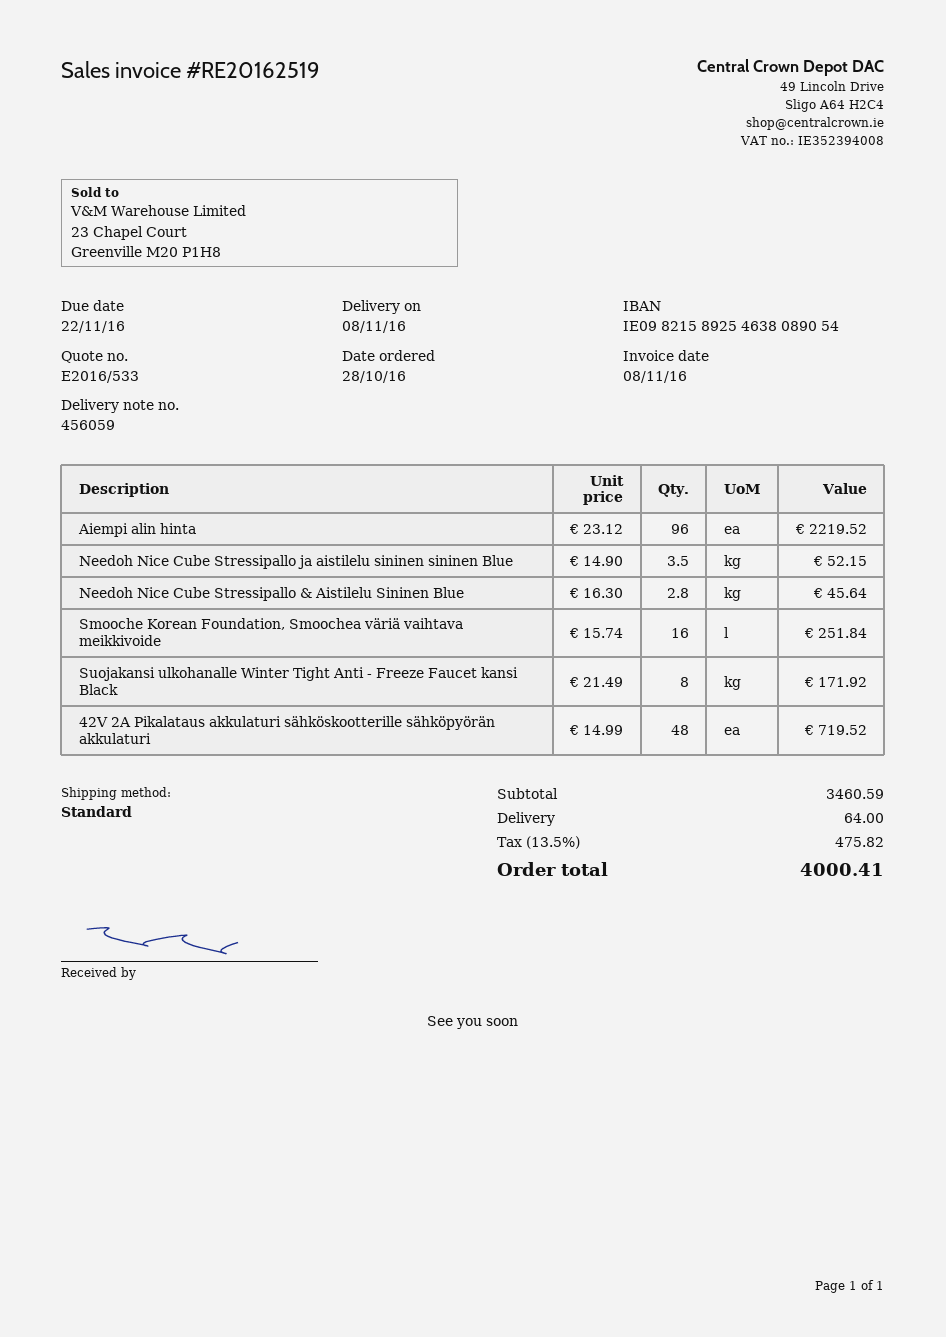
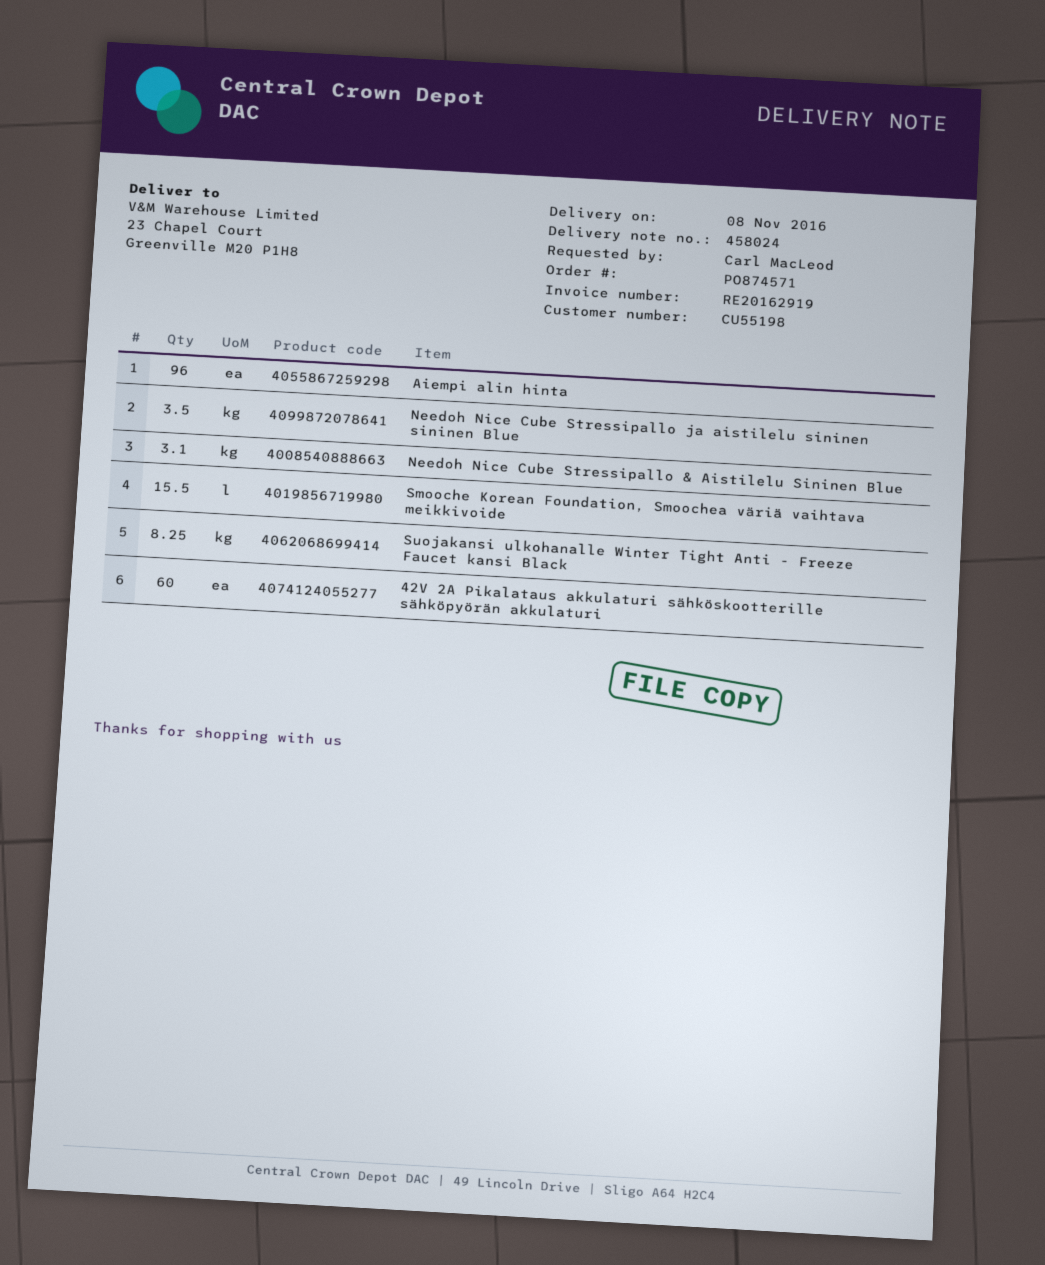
delivery note number: 456059 -> 458024
invoice number: RE20162519 -> RE20162919
Needoh Nice Cube Stressipallo & Aistilelu Sininen Blue: 2.8 -> 3.1
Smooche Korean Foundation, Smoochea väriä vaihtava meikkivoide: 16 -> 15.5
Suojakansi ulkohanalle Winter Tight Anti - Freeze Faucet kansi Black: 8 -> 8.25
42V 2A Pikalataus akkulaturi sähköskootterille sähköpyörän akkulaturi: 48 -> 60

